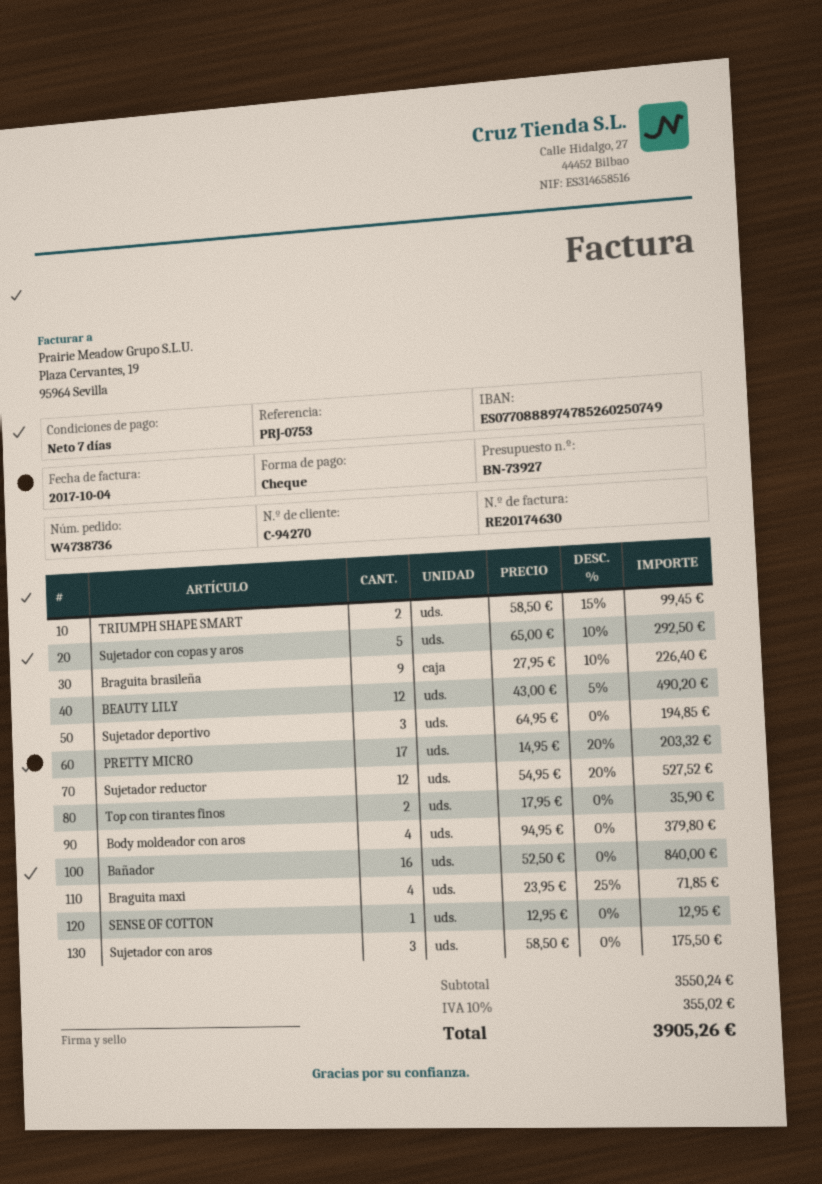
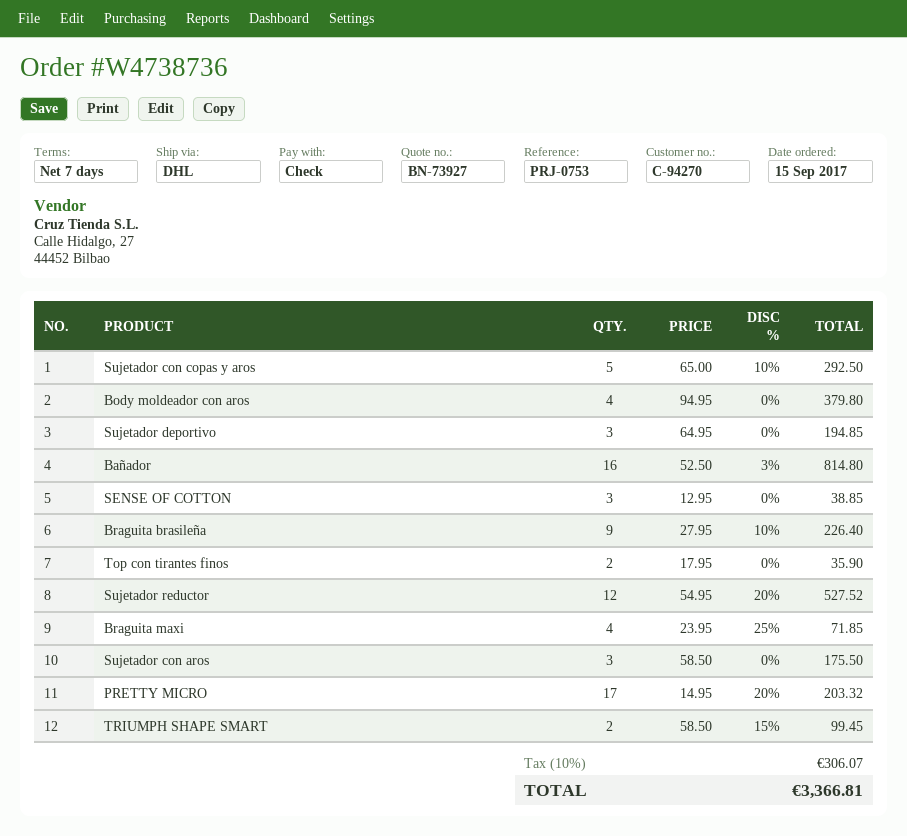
BEAUTY LILY: 12 x 43.00 - 5% = 490.20 -> none
Bañador: 16 x 52.50 = 840.00 -> 16 x 52.50 - 3% = 814.80
SENSE OF COTTON: 1 x 12.95 = 12.95 -> 3 x 12.95 = 38.85
tax: 10% = 355.02 -> 10% = 306.07
total: 3905.26 -> 3366.81

